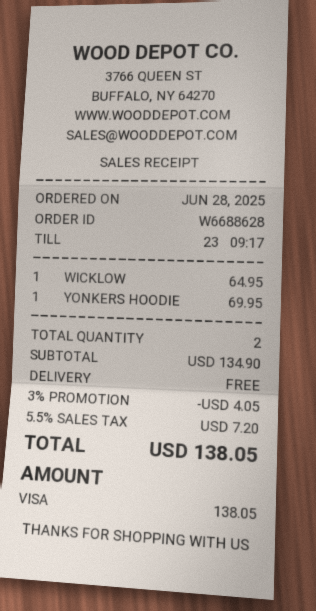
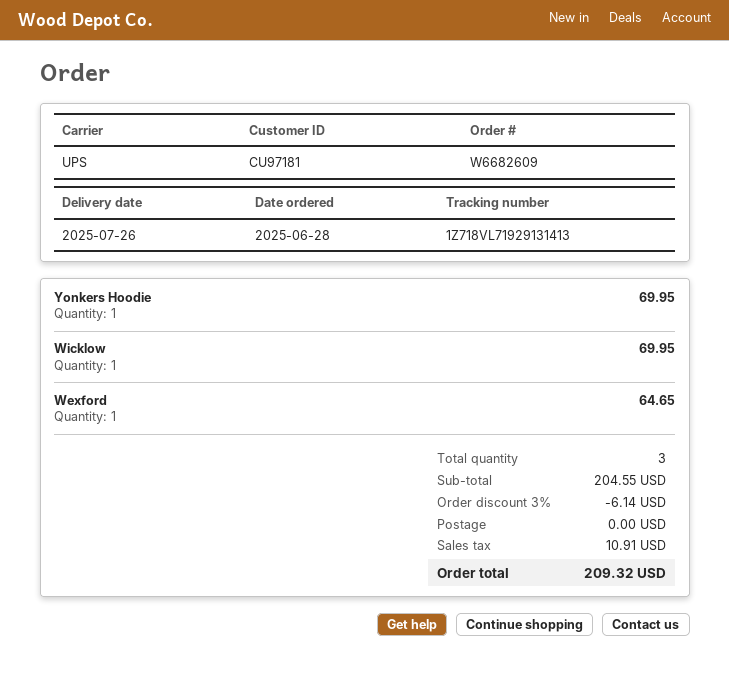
order number: W6688628 -> W6682609
WICKLOW: 1 for 64.95 -> 1 for 69.95
Wexford: none -> 1 for 64.65
total quantity: 2 -> 3
subtotal: 134.90 -> 204.55
discount: 3% = 4.05 -> 3% = 6.14
tax: 7.20 -> 10.91
total: 138.05 -> 209.32

